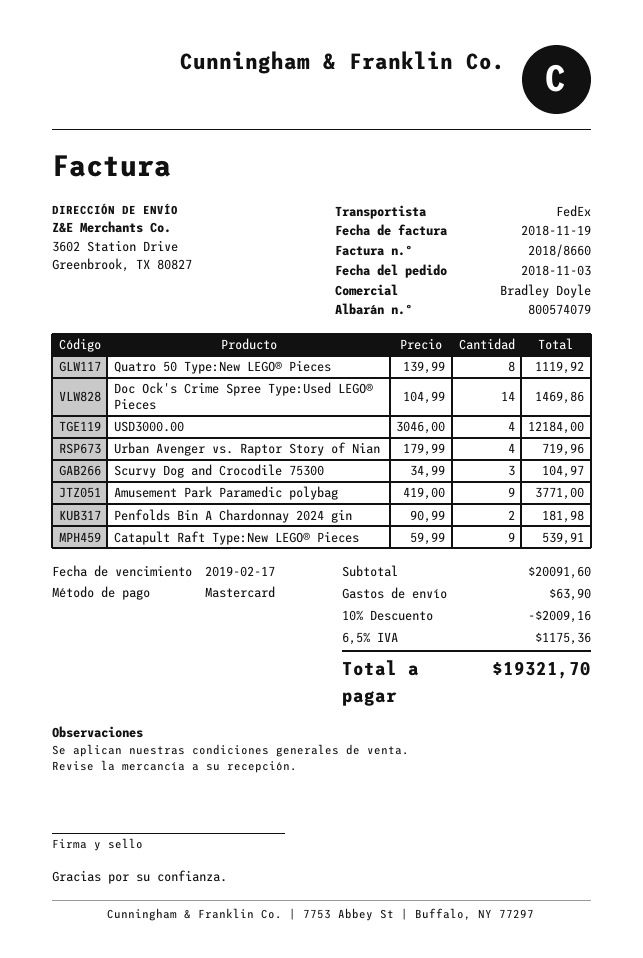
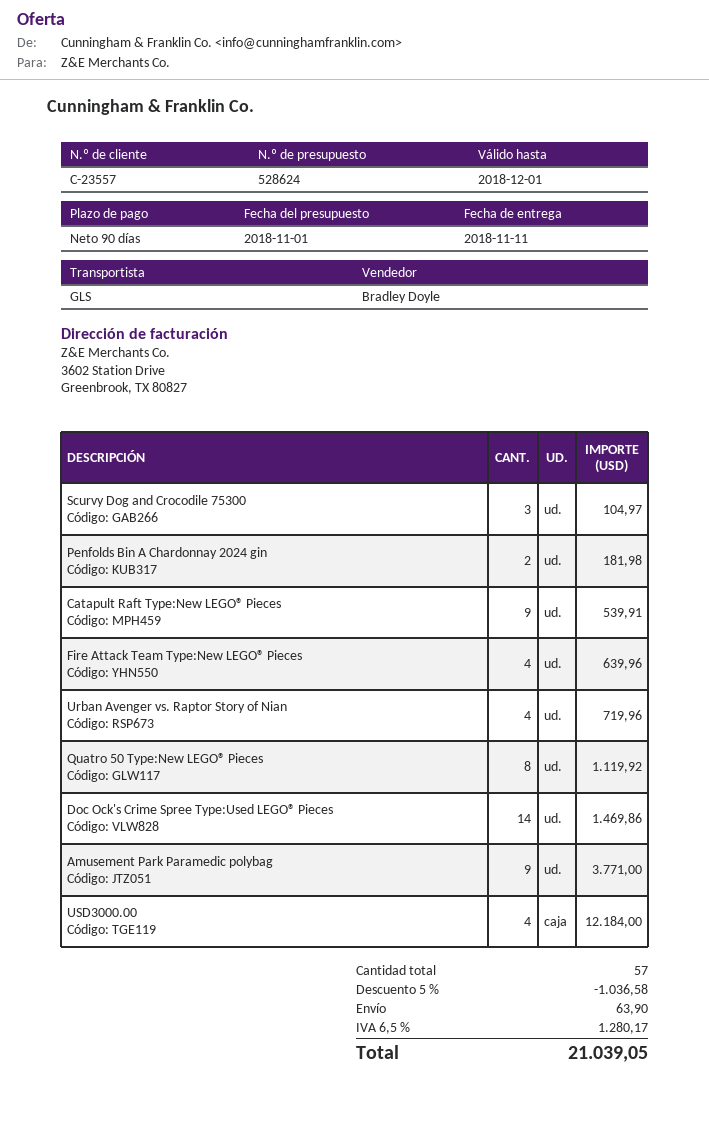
shipping method: FedEx -> GLS
Fire Attack Team Type:New LEGO® Pieces: none -> 4 for 639.96
discount: 10% = 2009.16 -> 5% = 1036.58
tax: 6.5% = 1175.36 -> 6.5% = 1280.17
total: 19321.70 -> 21039.05

